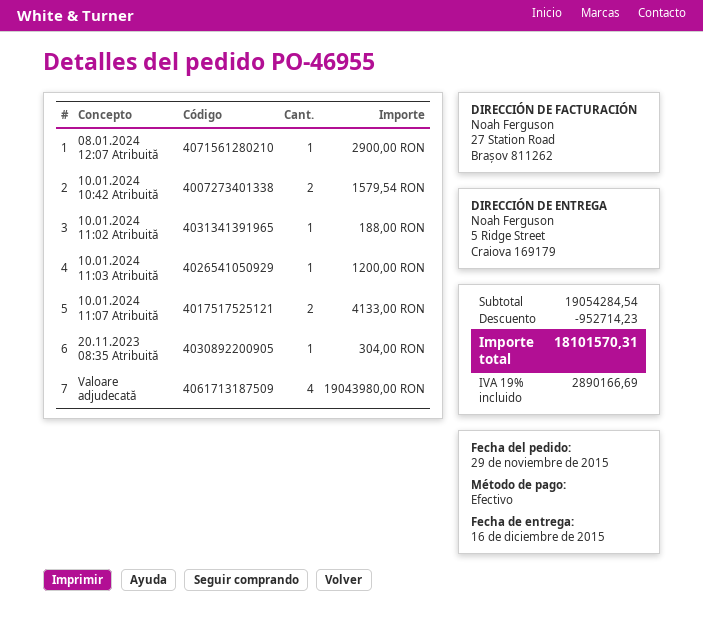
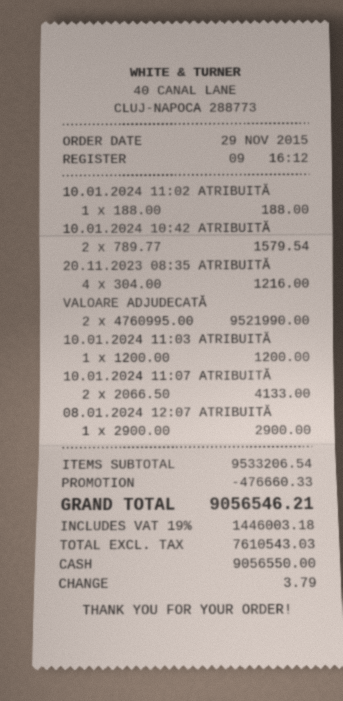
20.11.2023 08:35 Atribuită: 1 for 304.00 -> 4 for 1216.00
Valoare adjudecată: 4 for 19043980.00 -> 2 for 9521990.00
subtotal: 19054284.54 -> 9533206.54
discount: 952714.23 -> 476660.33
tax: 19% = 2890166.69 -> 19% = 1446003.18
total: 18101570.31 -> 9056546.21

